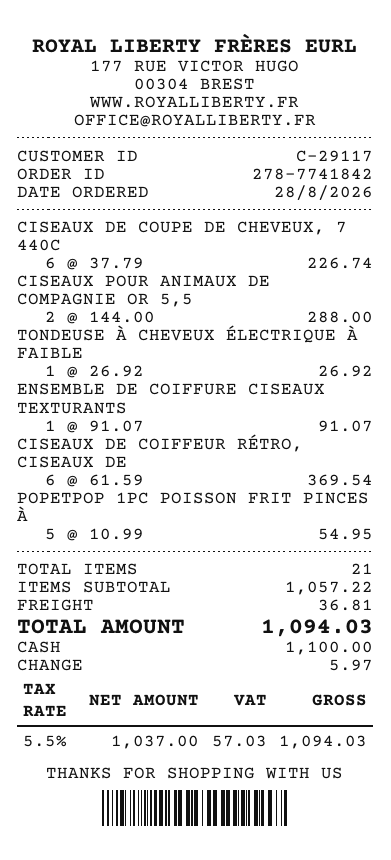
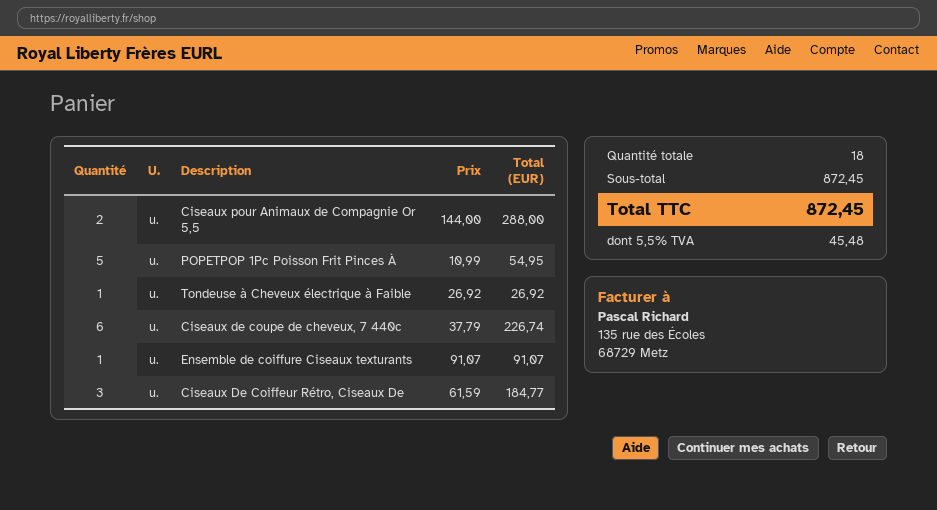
CISEAUX DE COIFFEUR RÉTRO, CISEAUX DE: 6 x 61.59 = 369.54 -> 3 x 61.59 = 184.77
total quantity: 21 -> 18
subtotal: 1057.22 -> 872.45
shipping: 36.81 -> none
tax: 5.5% = 57.03 -> 5.5% = 45.48
total: 1094.03 -> 872.45

